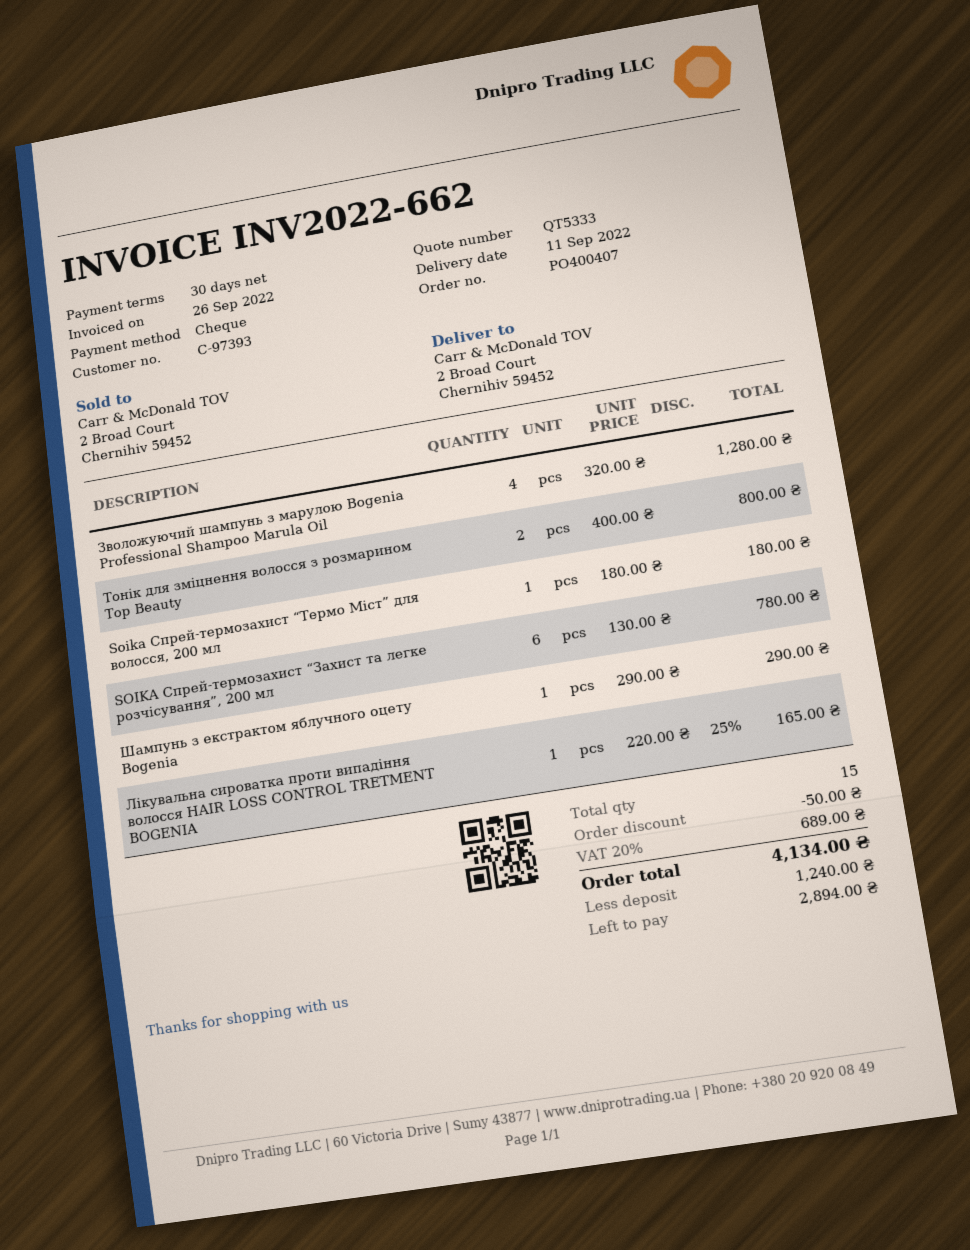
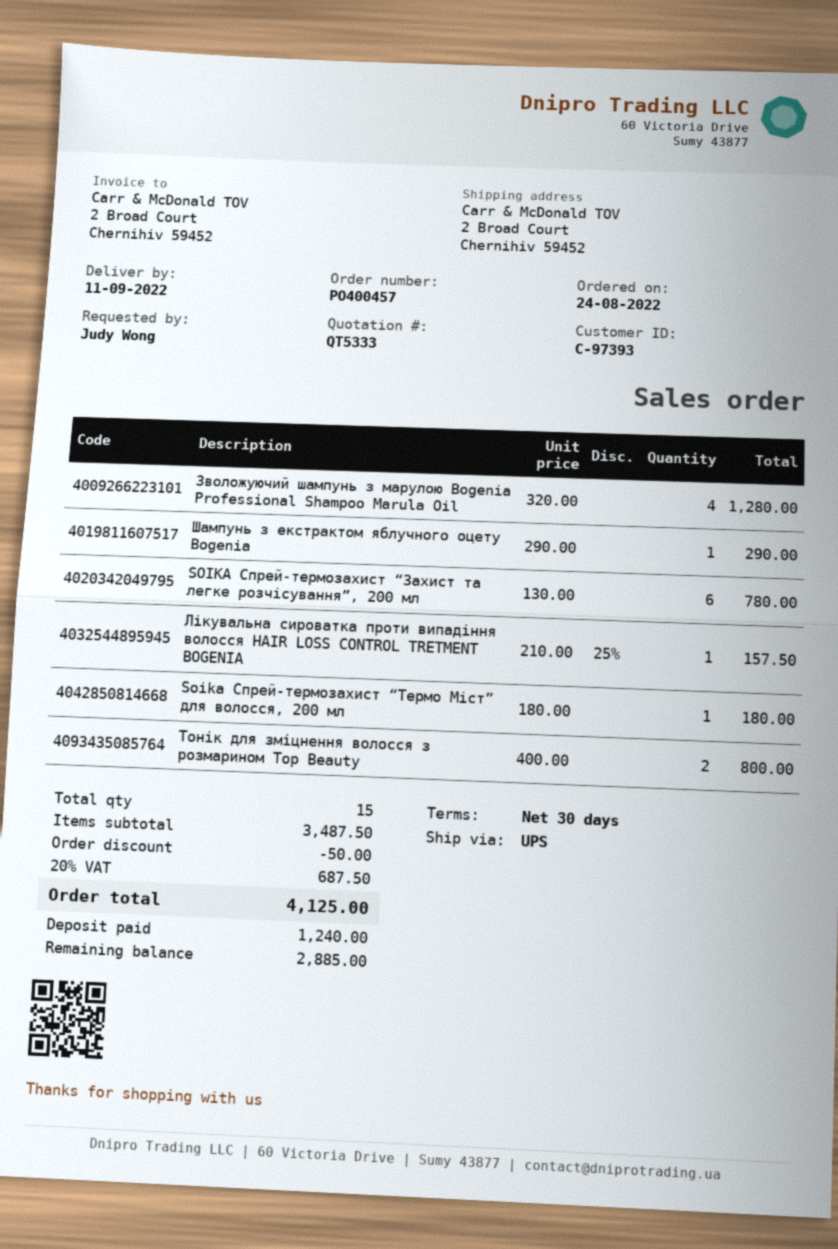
order number: PO400407 -> PO400457
Лікувальна сироватка проти випадіння волосся HAIR LOSS CONTROL TRETMENT BOGENIA: 1 x 220.00 - 25% = 165.00 -> 1 x 210.00 - 25% = 157.50
tax: 20% = 689.00 -> 20% = 687.50
total: 4134.00 -> 4125.00
balance: 2894.00 -> 2885.00

